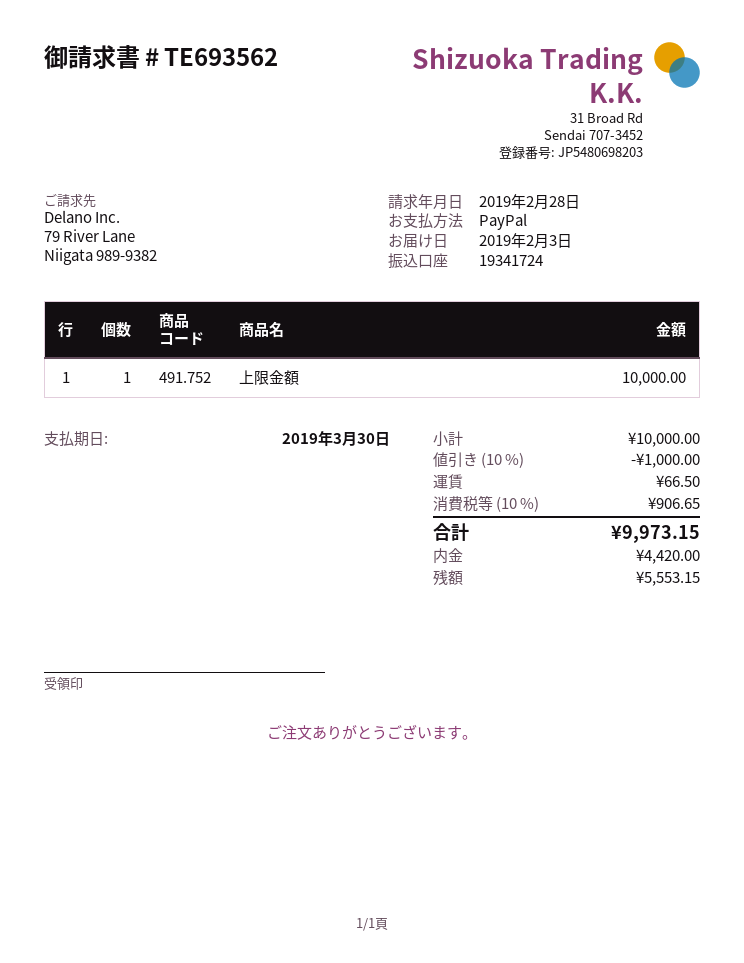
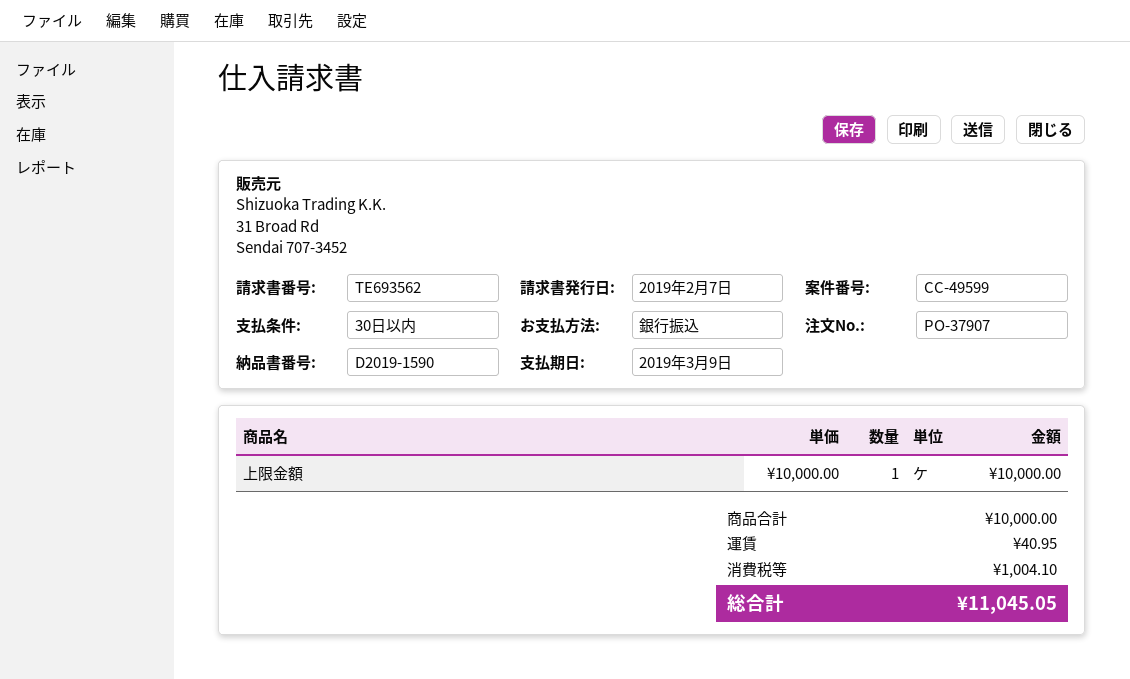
invoice date: 2019-02-28 -> 2019-02-07
due date: 2019-03-30 -> 2019-03-09
payment method: PayPal -> bank transfer
discount: 10% = 1000.00 -> none
shipping: 66.50 -> 40.95
tax: 906.65 -> 1004.10
total: 9973.15 -> 11045.05

